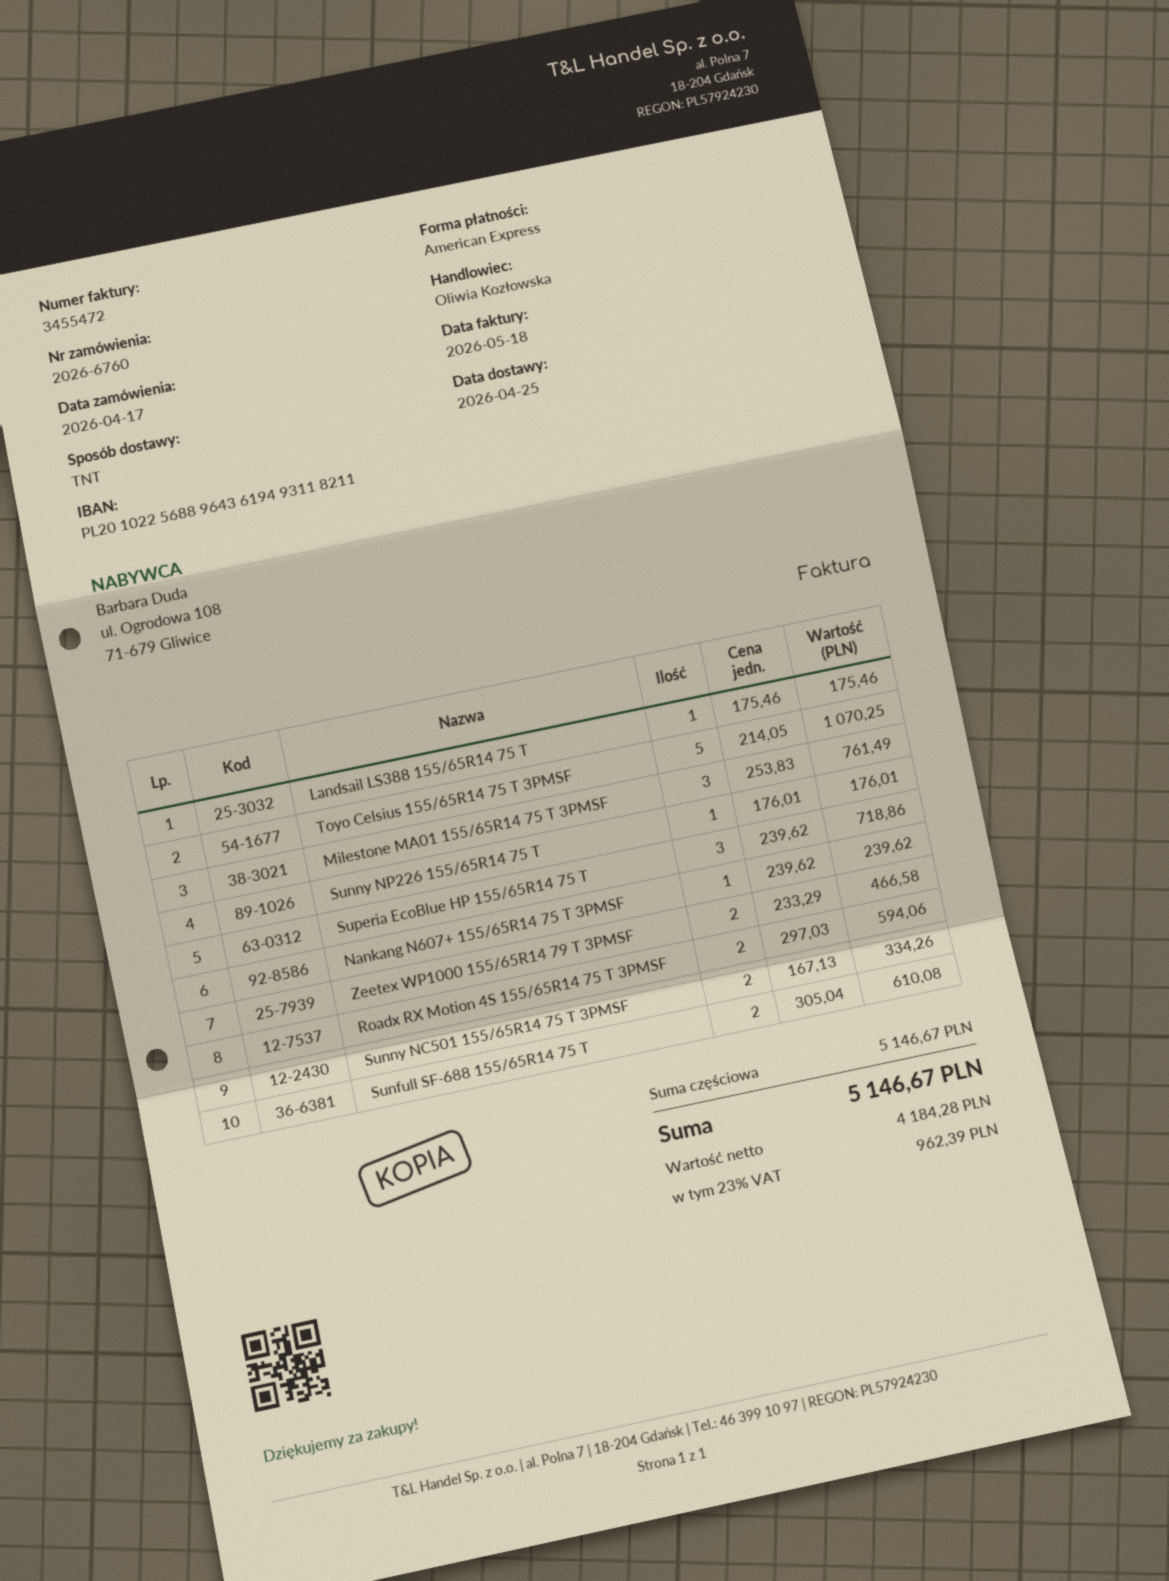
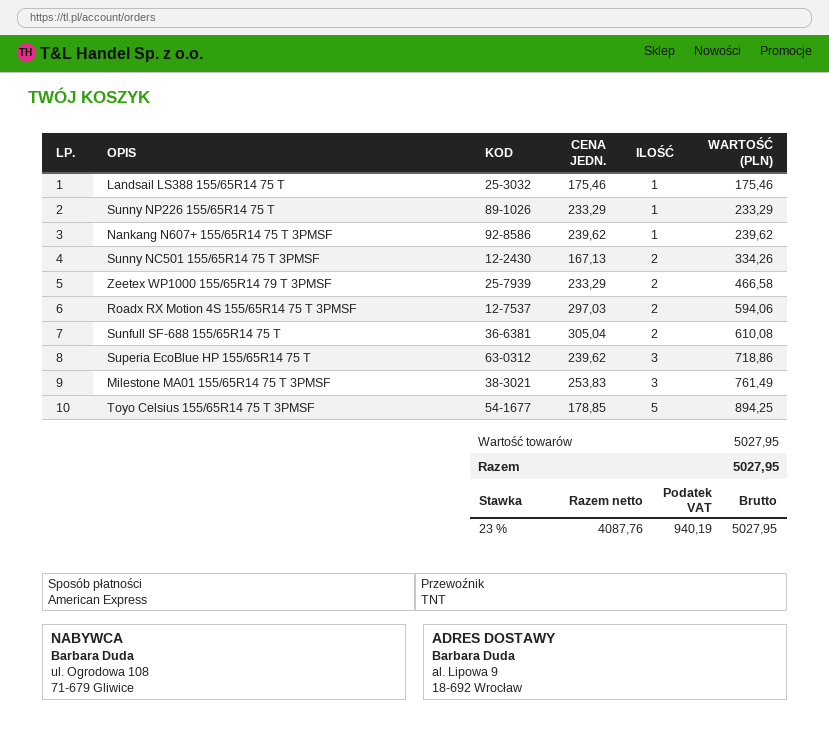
Toyo Celsius 155/65R14 75 T 3PMSF: 5 x 214.05 = 1070.25 -> 5 x 178.85 = 894.25
Sunny NP226 155/65R14 75 T: 1 x 176.01 = 176.01 -> 1 x 233.29 = 233.29
subtotal: 5146.67 -> 5027.95
net: 4184.28 -> 4087.76
tax: 23% = 962.39 -> 23% = 940.19
total: 5146.67 -> 5027.95

